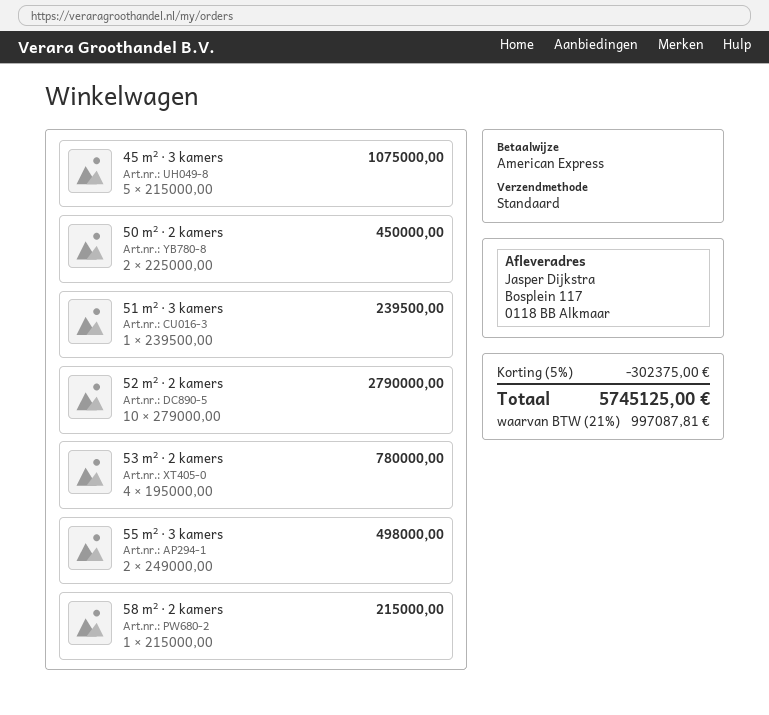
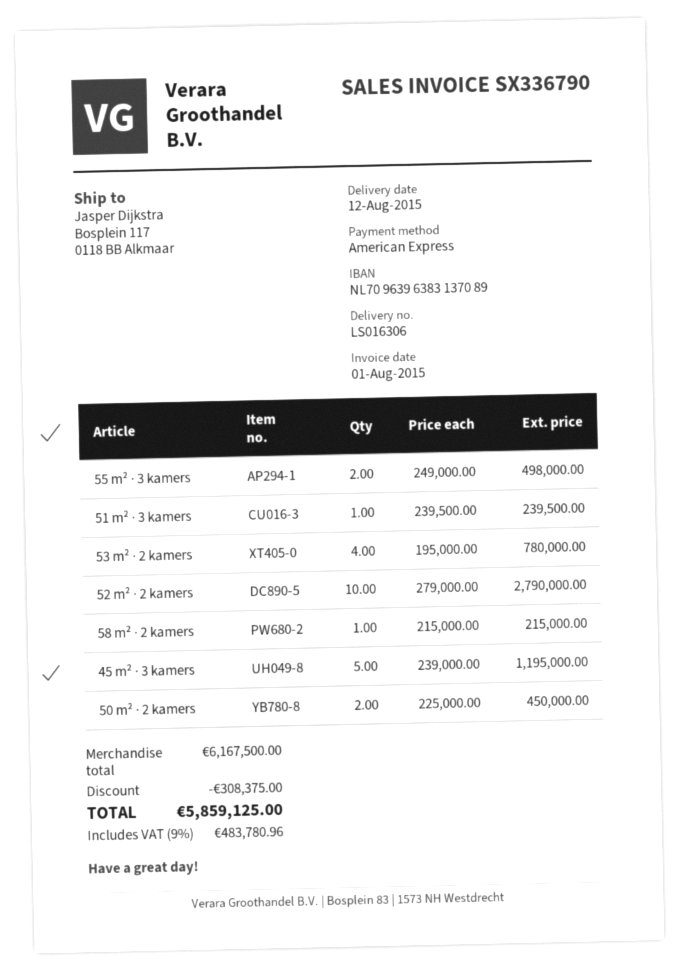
45 m² · 3 kamers: 5 x 215000.00 = 1075000.00 -> 5 x 239000.00 = 1195000.00
discount: 302375.00 -> 308375.00
tax: 21% = 997087.81 -> 9% = 483780.96
total: 5745125.00 -> 5859125.00

